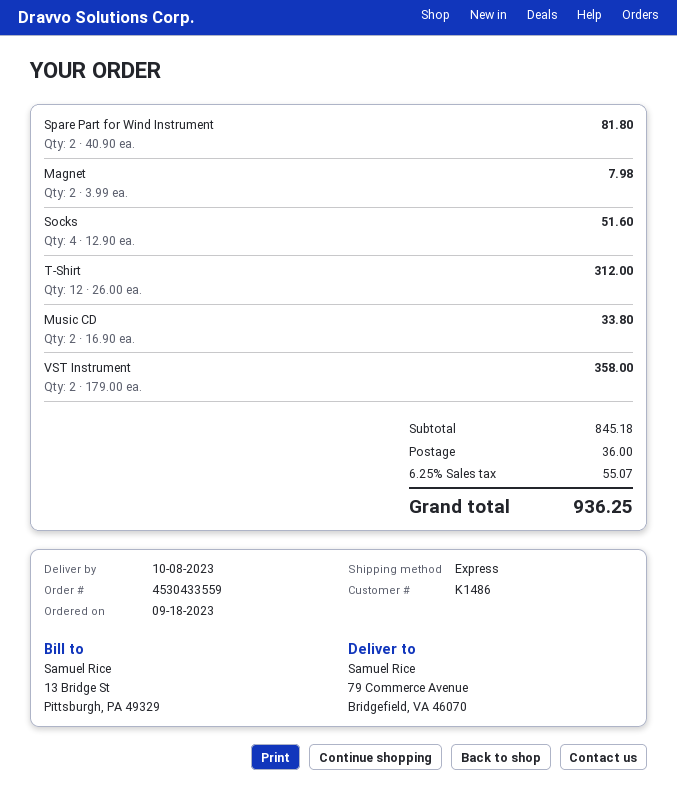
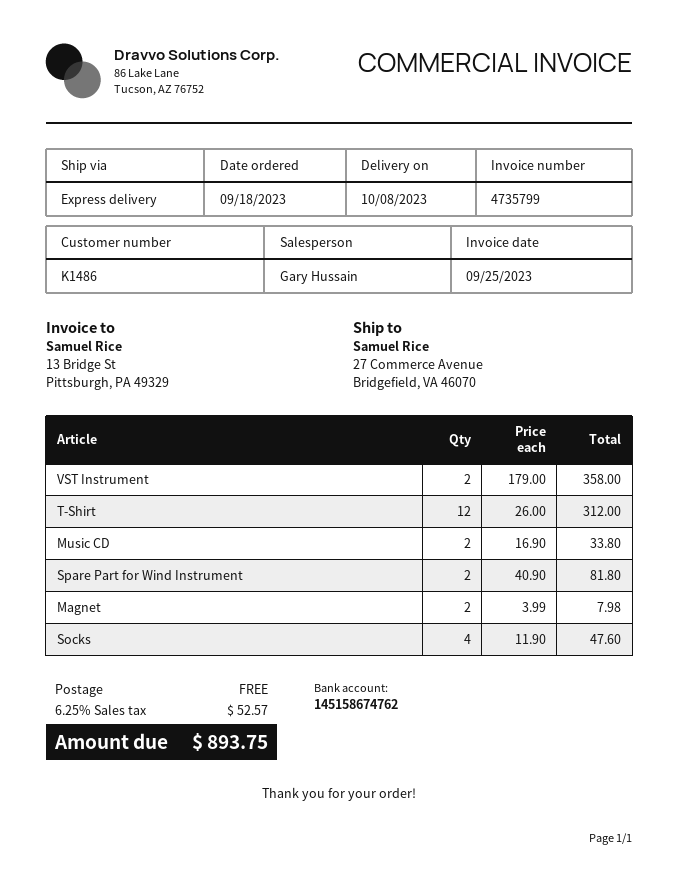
ship to: 79 Commerce Avenue, Bridgefield, VA 46070 -> 27 Commerce Avenue, Bridgefield, VA 46070
Socks: 4 x 12.90 = 51.60 -> 4 x 11.90 = 47.60
shipping: 36.00 -> 0.00
tax: 6.25% = 55.07 -> 6.25% = 52.57
total: 936.25 -> 893.75

